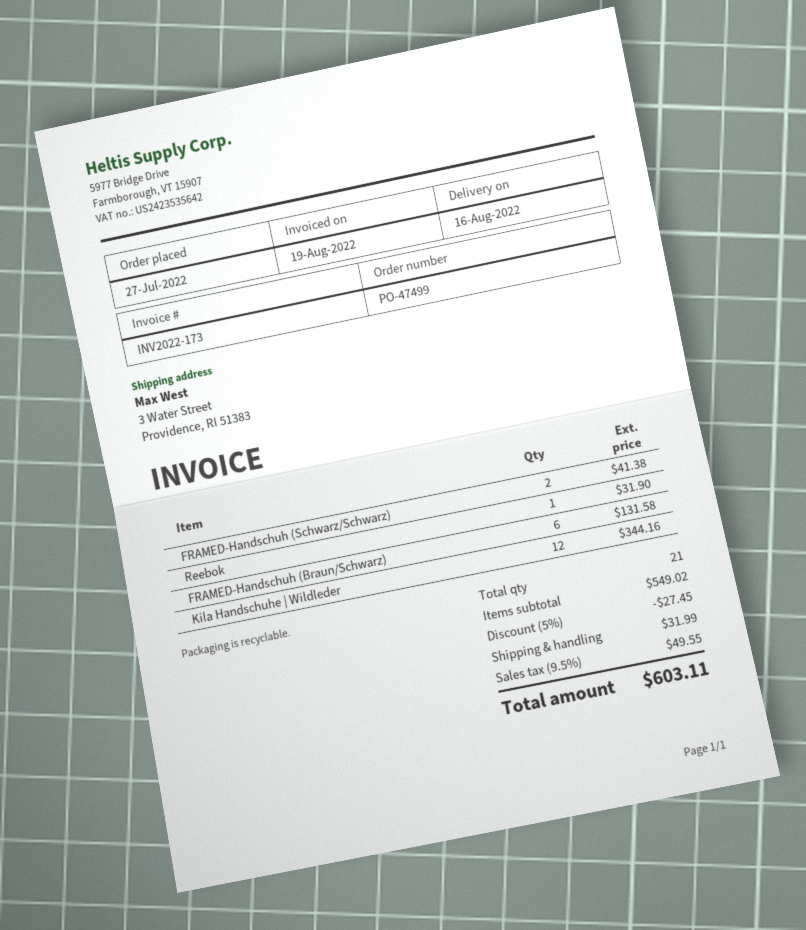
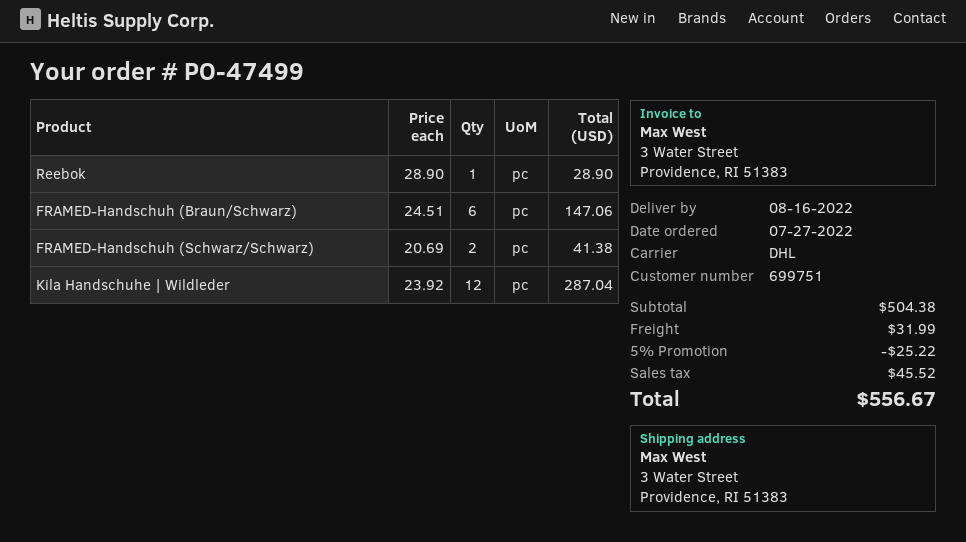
Reebok: 1 for 31.90 -> 1 for 28.90
FRAMED-Handschuh (Braun/Schwarz): 6 for 131.58 -> 6 for 147.06
Kila Handschuhe | Wildleder: 12 for 344.16 -> 12 for 287.04
subtotal: 549.02 -> 504.38
discount: 5% = 27.45 -> 5% = 25.22
tax: 49.55 -> 45.52
total: 603.11 -> 556.67

